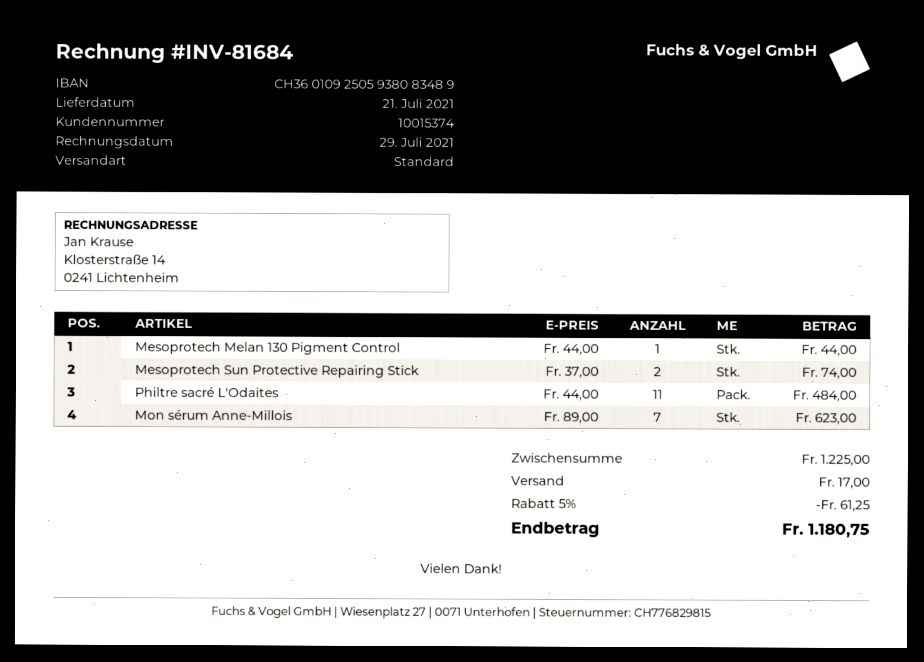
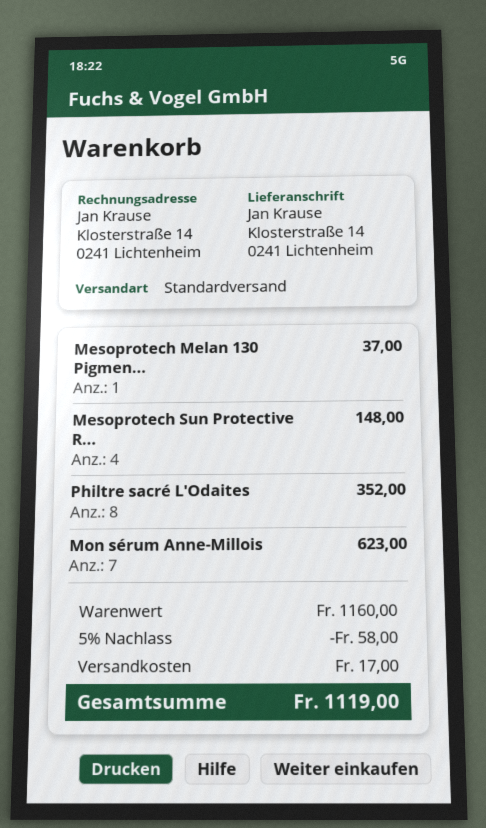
Mesoprotech Melan 130 Pigment Control: 1 for 44.00 -> 1 for 37.00
Mesoprotech Sun Protective Repairing Stick: 2 for 74.00 -> 4 for 148.00
Philtre sacré L'Odaites: 11 for 484.00 -> 8 for 352.00
subtotal: 1225.00 -> 1160.00
discount: 5% = 61.25 -> 5% = 58.00
total: 1180.75 -> 1119.00

